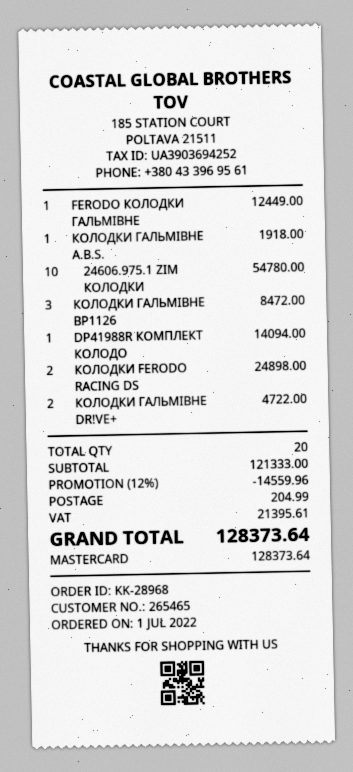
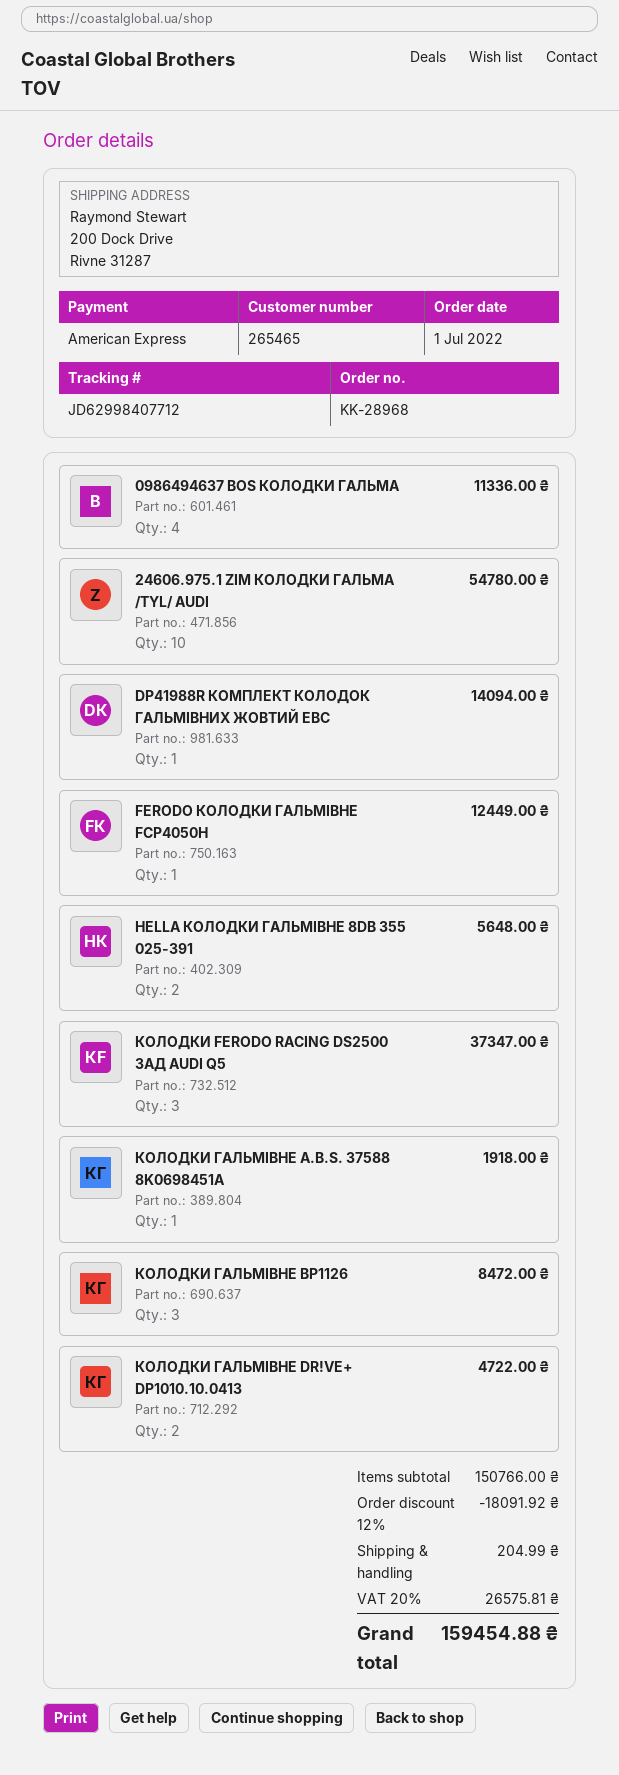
payment method: Mastercard -> American Express
КОЛОДКИ FERODO RACING DS: 2 for 24898.00 -> 3 for 37347.00
0986494637 BOS КОЛОДКИ ГАЛЬМА: none -> 4 for 11336.00
HELLA КОЛОДКИ ГАЛЬМІВНЕ 8DB 355 025-391: none -> 2 for 5648.00
subtotal: 121333.00 -> 150766.00
discount: 12% = 14559.96 -> 12% = 18091.92
tax: 21395.61 -> 26575.81
total: 128373.64 -> 159454.88

